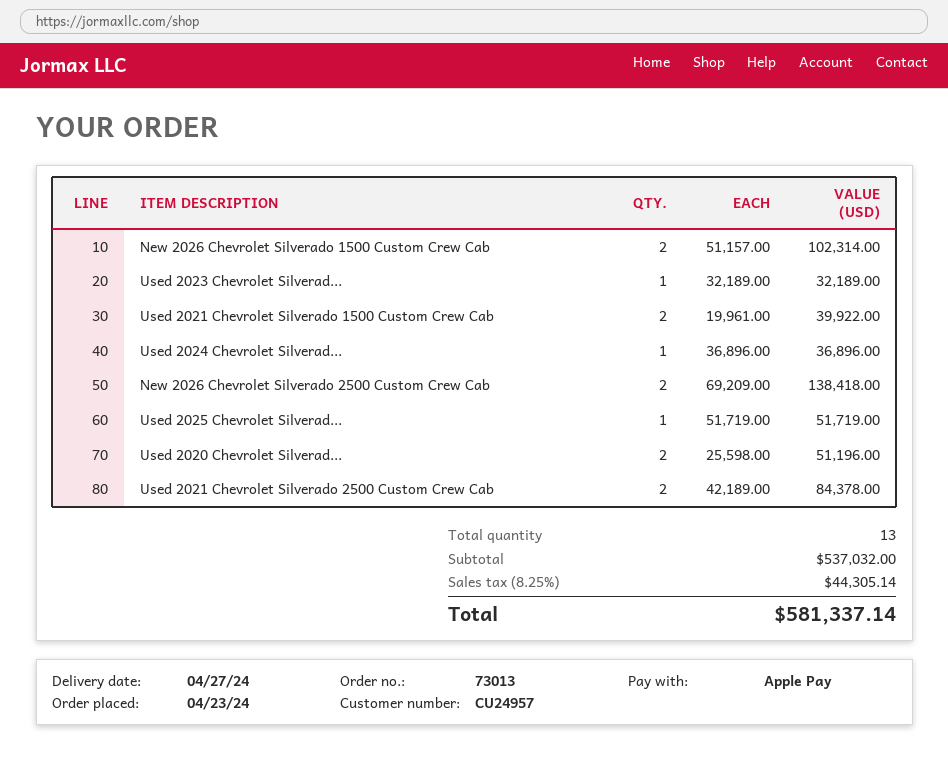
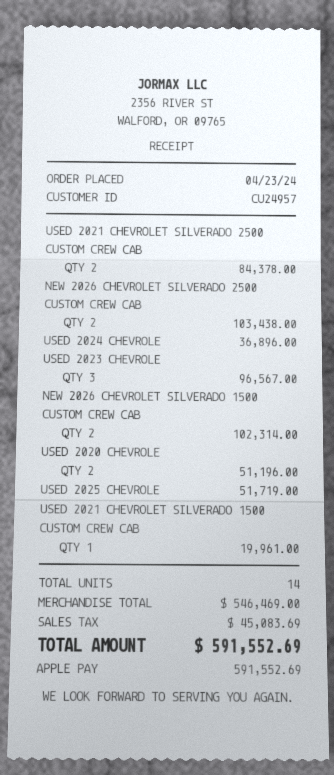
Used 2023 Chevrolet Silverad...: 1 for 32189.00 -> 3 for 96567.00
Used 2021 Chevrolet Silverado 1500 Custom Crew Cab: 2 for 39922.00 -> 1 for 19961.00
New 2026 Chevrolet Silverado 2500 Custom Crew Cab: 2 for 138418.00 -> 2 for 103438.00
total quantity: 13 -> 14
subtotal: 537032.00 -> 546469.00
tax: 44305.14 -> 45083.69
total: 581337.14 -> 591552.69

